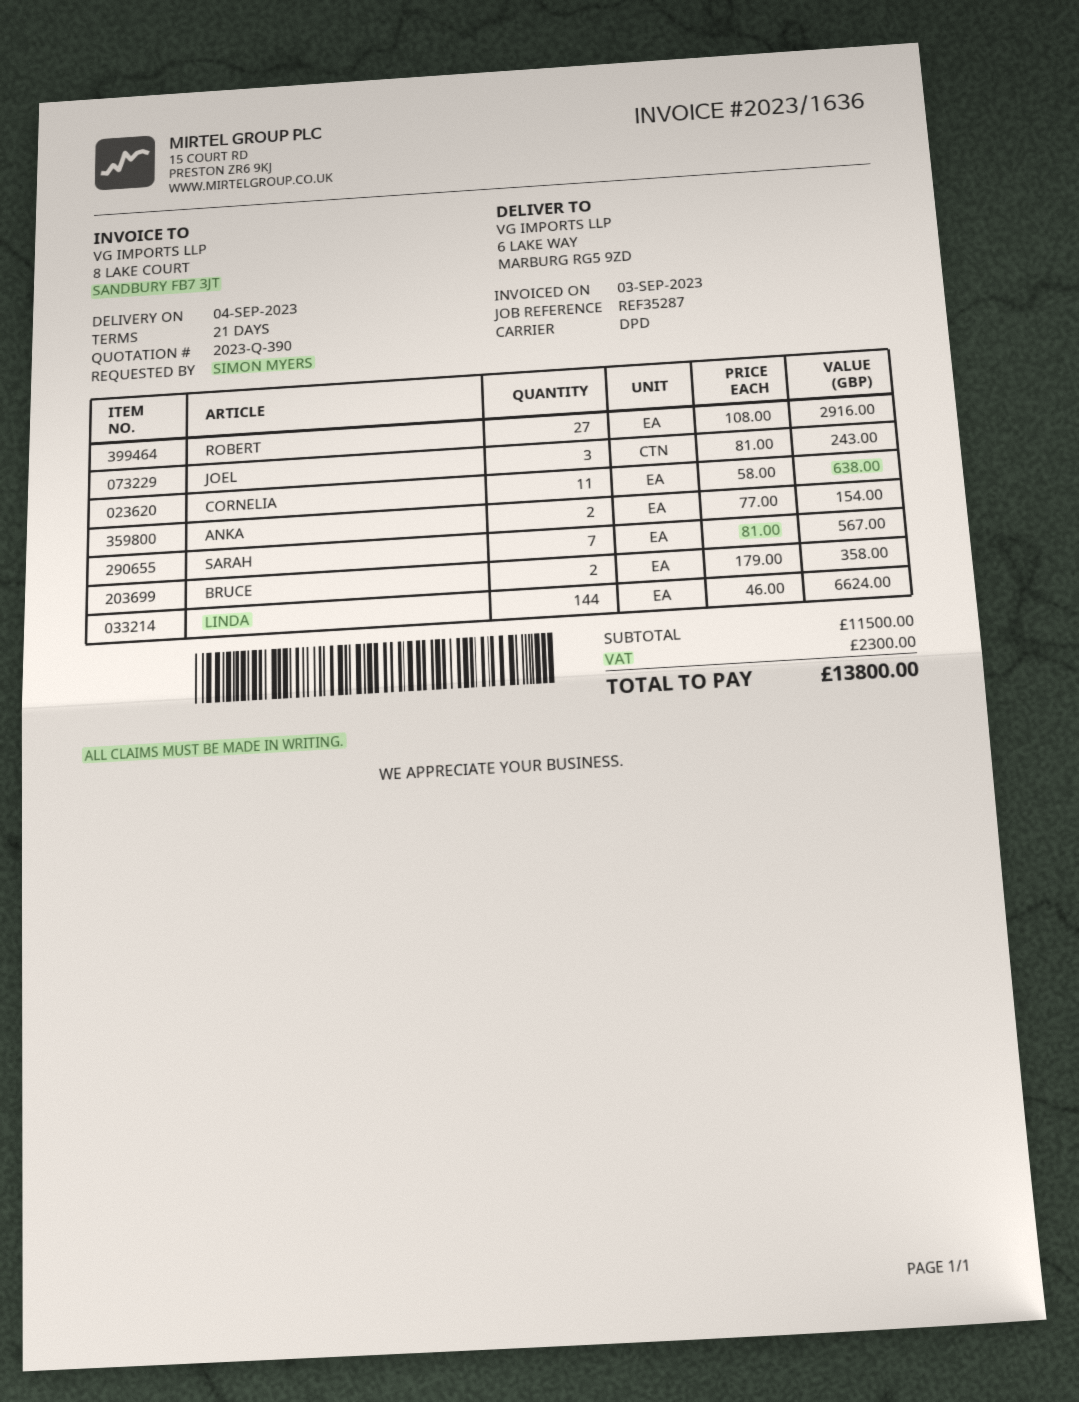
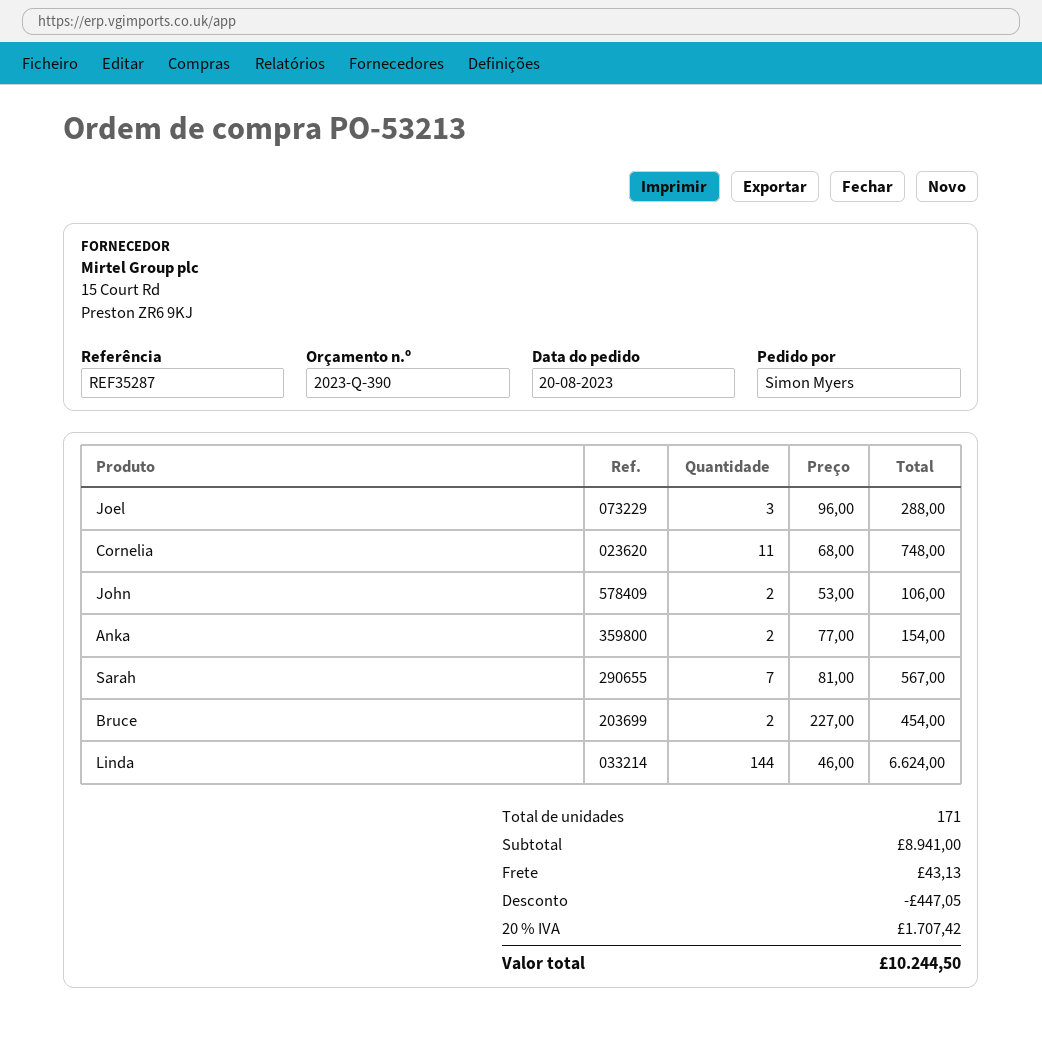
ROBERT: 27 x 108.00 = 2916.00 -> none
JOEL: 3 x 81.00 = 243.00 -> 3 x 96.00 = 288.00
CORNELIA: 11 x 58.00 = 638.00 -> 11 x 68.00 = 748.00
BRUCE: 2 x 179.00 = 358.00 -> 2 x 227.00 = 454.00
John: none -> 2 x 53.00 = 106.00
subtotal: 11500.00 -> 8941.00
discount: none -> 447.05
shipping: none -> 43.13
tax: 2300.00 -> 1707.42
total: 13800.00 -> 10244.50

